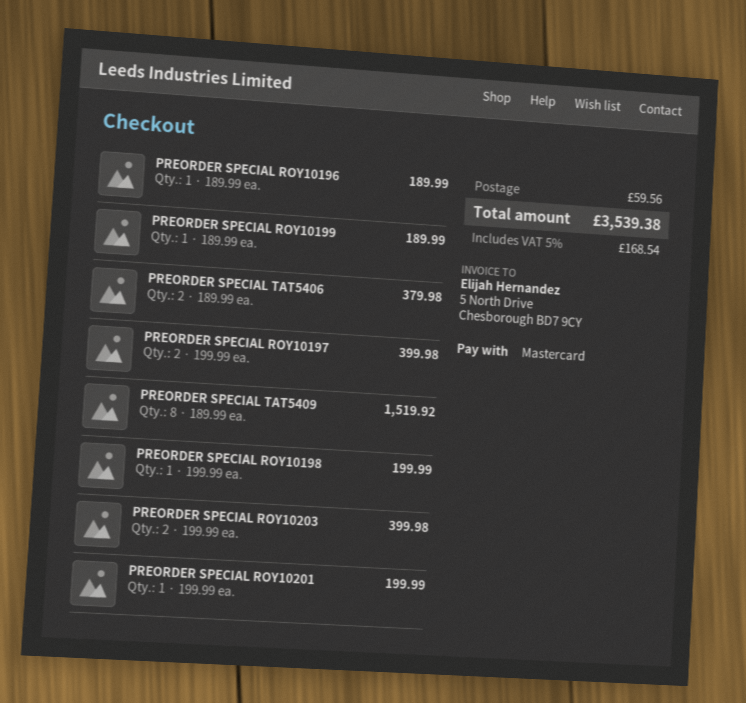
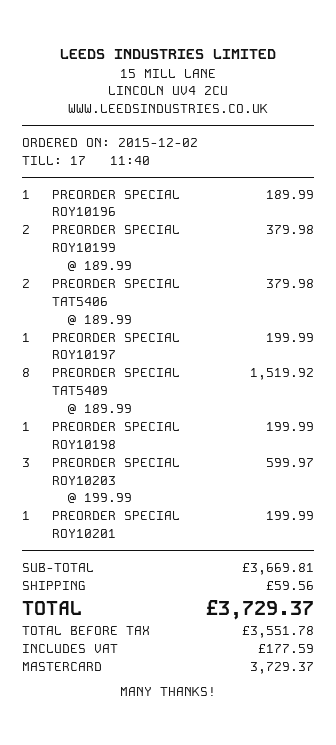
PREORDER SPECIAL ROY10199: 1 x 189.99 = 189.99 -> 2 x 189.99 = 379.98
PREORDER SPECIAL ROY10197: 2 x 199.99 = 399.98 -> 1 x 199.99 = 199.99
PREORDER SPECIAL ROY10203: 2 x 199.99 = 399.98 -> 3 x 199.99 = 599.97
tax: 168.54 -> 177.59
total: 3539.38 -> 3729.37

